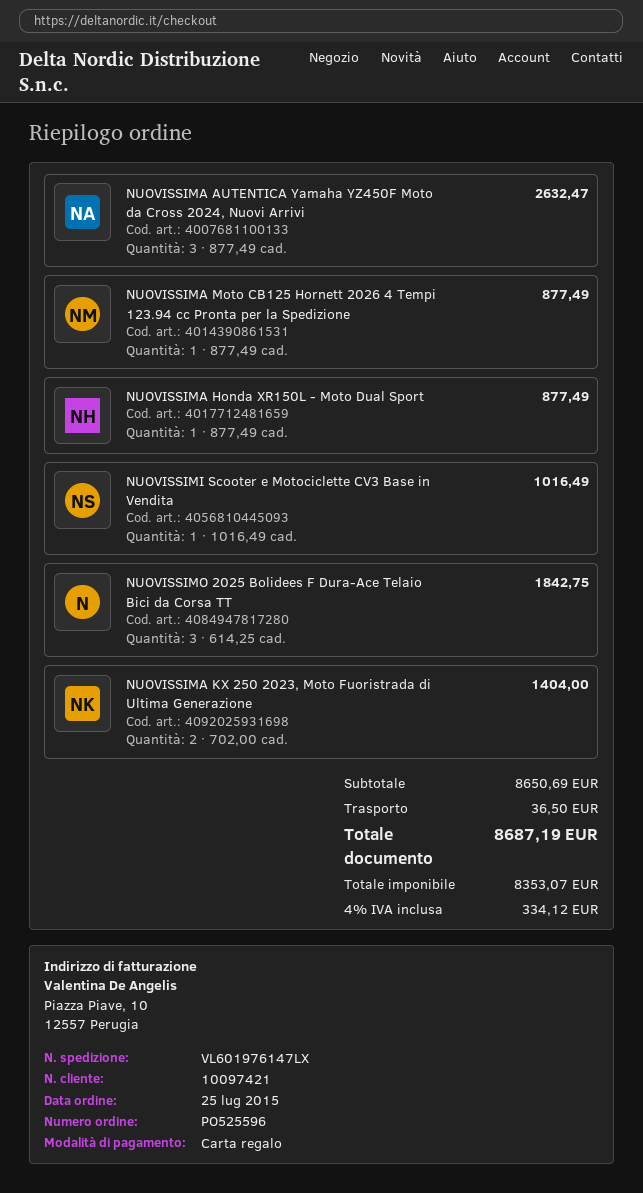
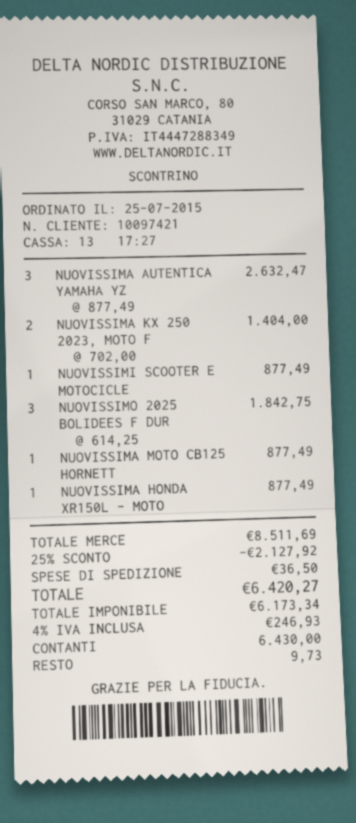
payment method: gift card -> cash
NUOVISSIMI Scooter e Motociclette CV3 Base in Vendita: 1 x 1016.49 = 1016.49 -> 1 x 877.49 = 877.49
subtotal: 8650.69 -> 8511.69
discount: none -> 25% = 2127.92
net: 8353.07 -> 6173.34
tax: 4% = 334.12 -> 4% = 246.93
total: 8687.19 -> 6420.27

